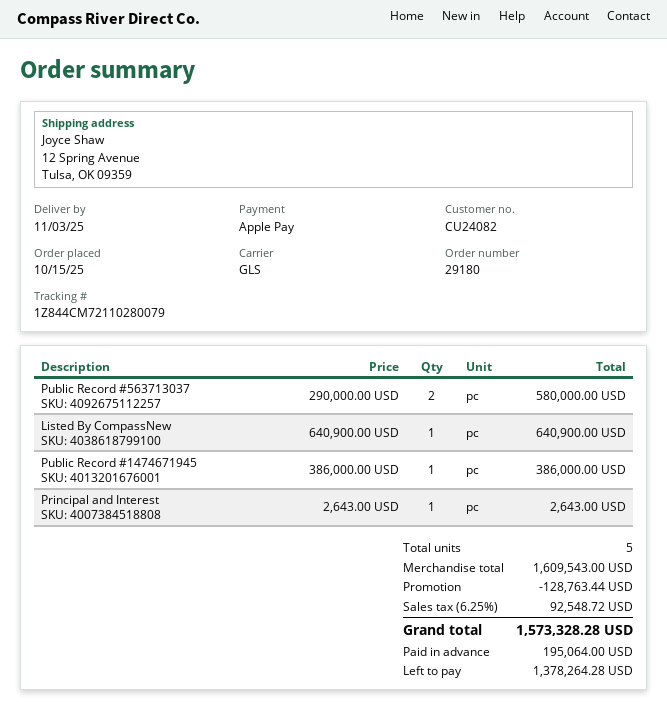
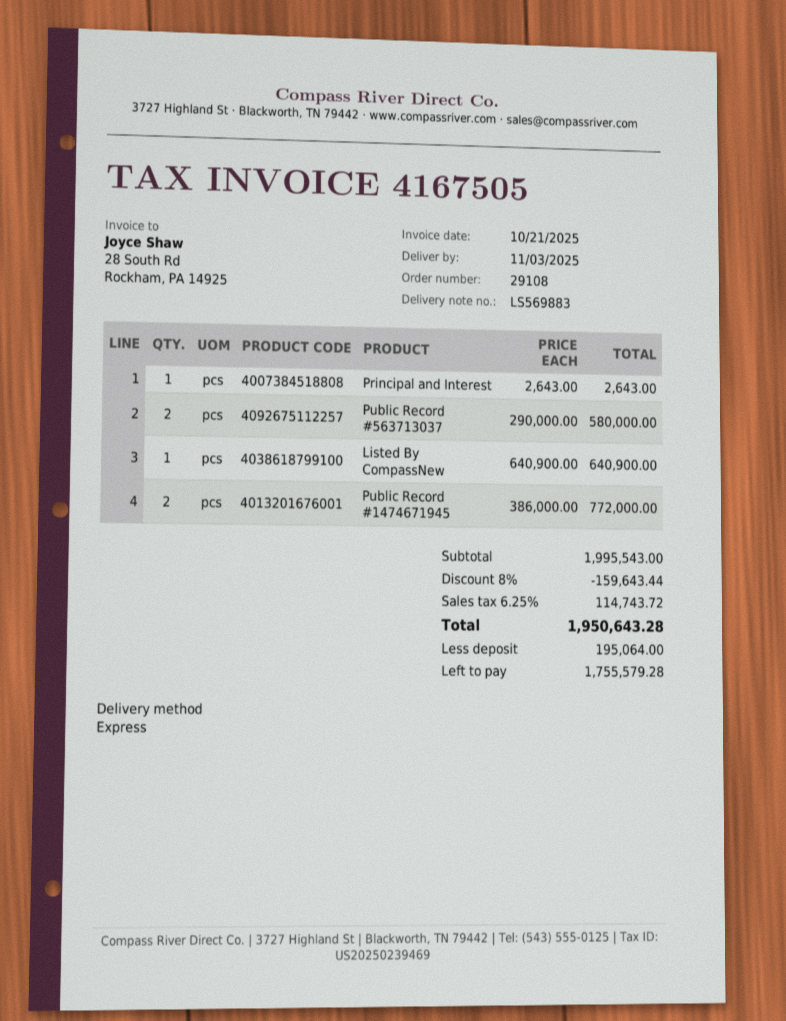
order number: 29180 -> 29108
shipping method: GLS -> express
Public Record #1474671945: 1 x 386000.00 = 386000.00 -> 2 x 386000.00 = 772000.00
subtotal: 1609543.00 -> 1995543.00
discount: 128763.44 -> 159643.44
tax: 6.25% = 92548.72 -> 6.25% = 114743.72
total: 1573328.28 -> 1950643.28
balance: 1378264.28 -> 1755579.28

